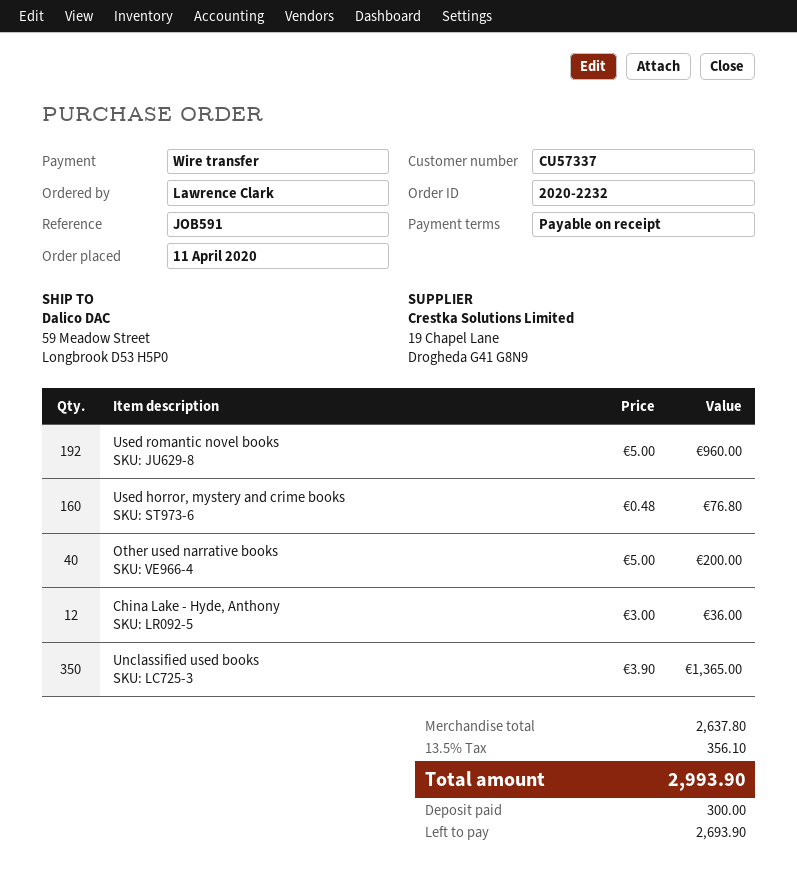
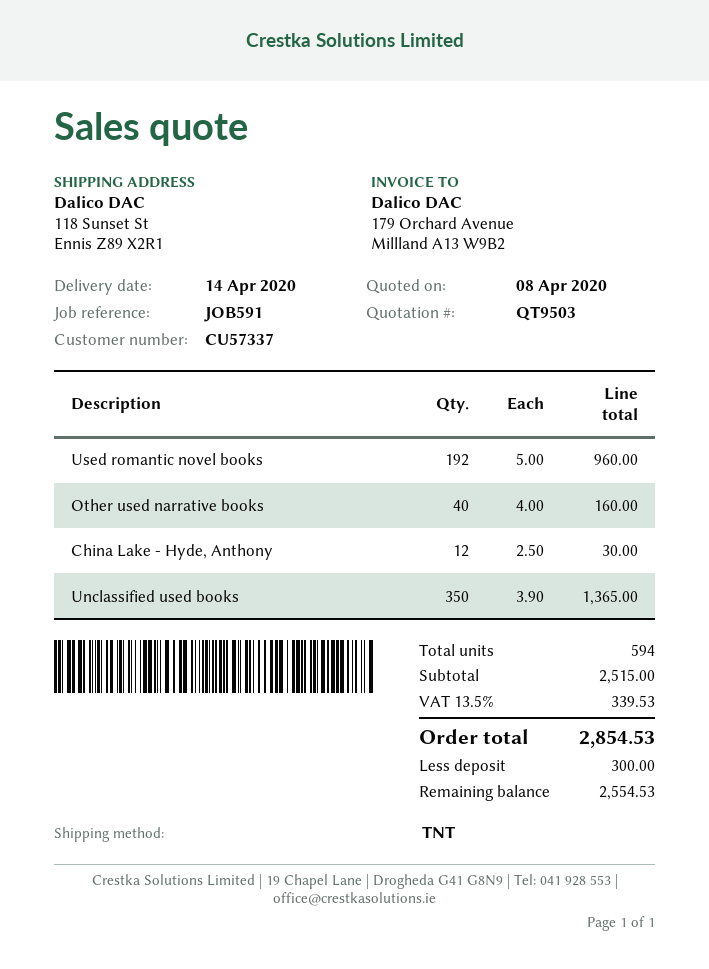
ship to: 59 Meadow Street, Longbrook D53 H5P0 -> 118 Sunset St, Ennis Z89 X2R1
Used horror, mystery and crime books: 160 x 0.48 = 76.80 -> none
Other used narrative books: 40 x 5.00 = 200.00 -> 40 x 4.00 = 160.00
China Lake - Hyde, Anthony: 12 x 3.00 = 36.00 -> 12 x 2.50 = 30.00
subtotal: 2637.80 -> 2515.00
tax: 13.5% = 356.10 -> 13.5% = 339.53
total: 2993.90 -> 2854.53
balance: 2693.90 -> 2554.53

